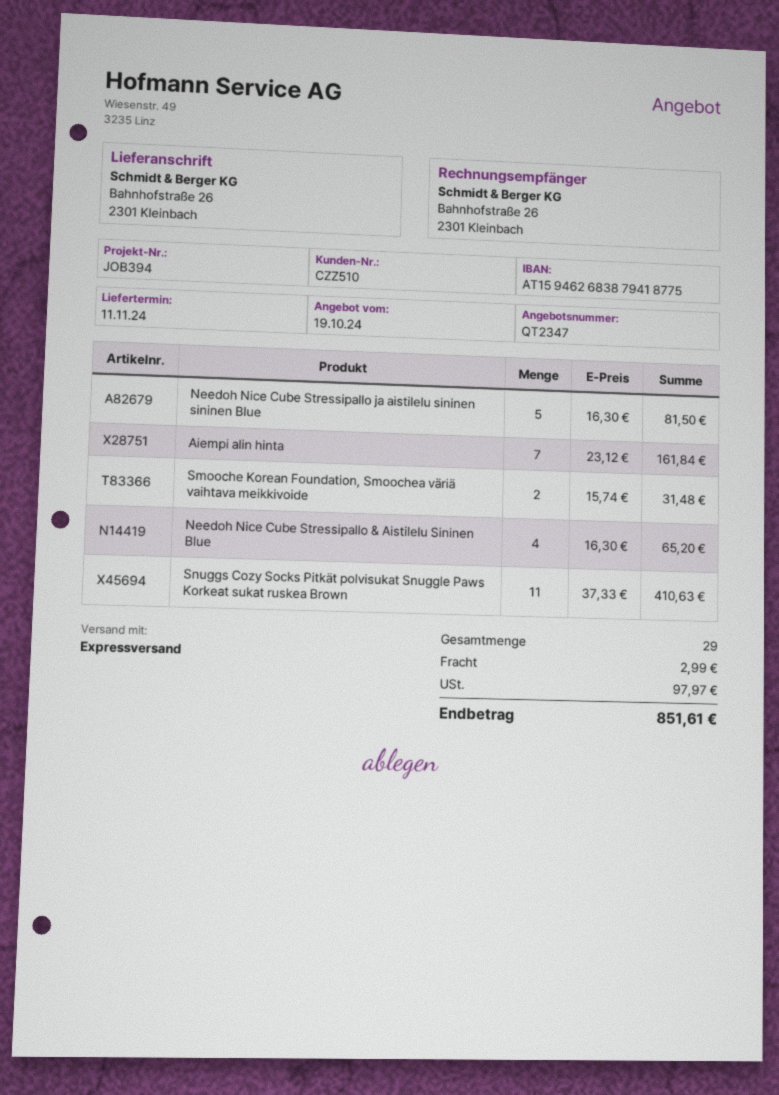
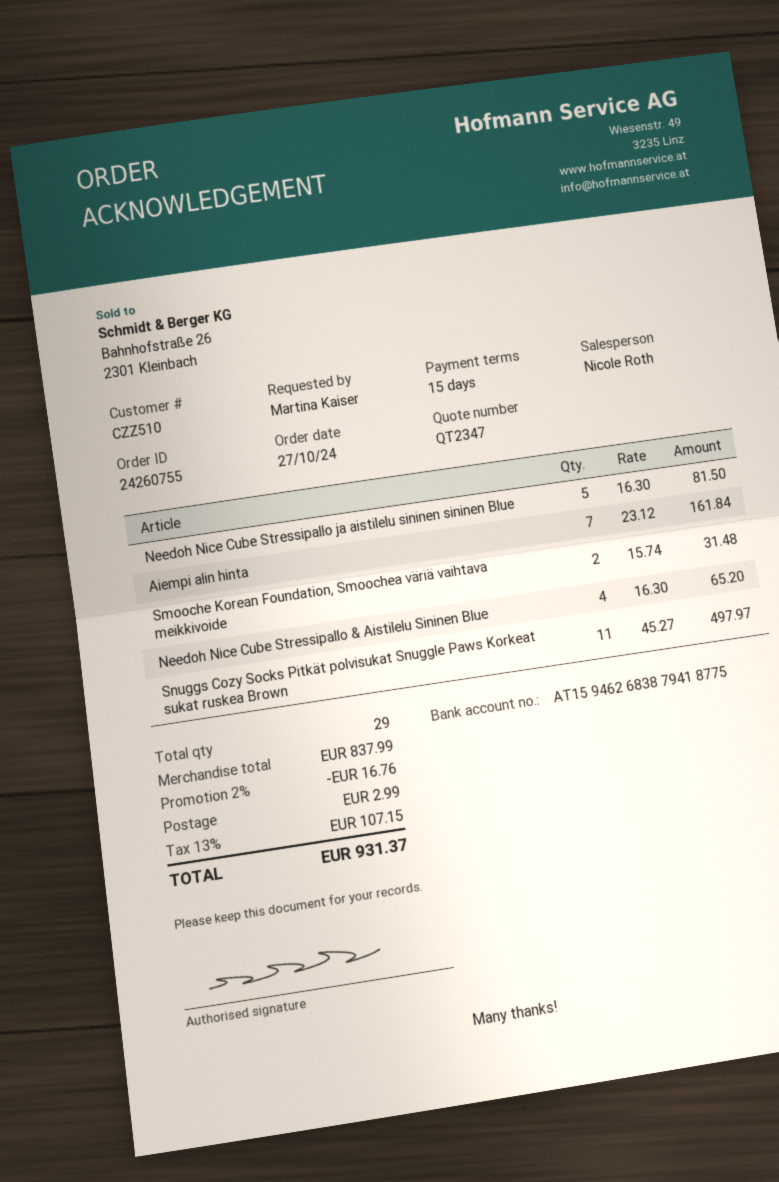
Snuggs Cozy Socks Pitkät polvisukat Snuggle Paws Korkeat sukat ruskea Brown: 11 x 37.33 = 410.63 -> 11 x 45.27 = 497.97
discount: none -> 2% = 16.76
tax: 97.97 -> 107.15
total: 851.61 -> 931.37

